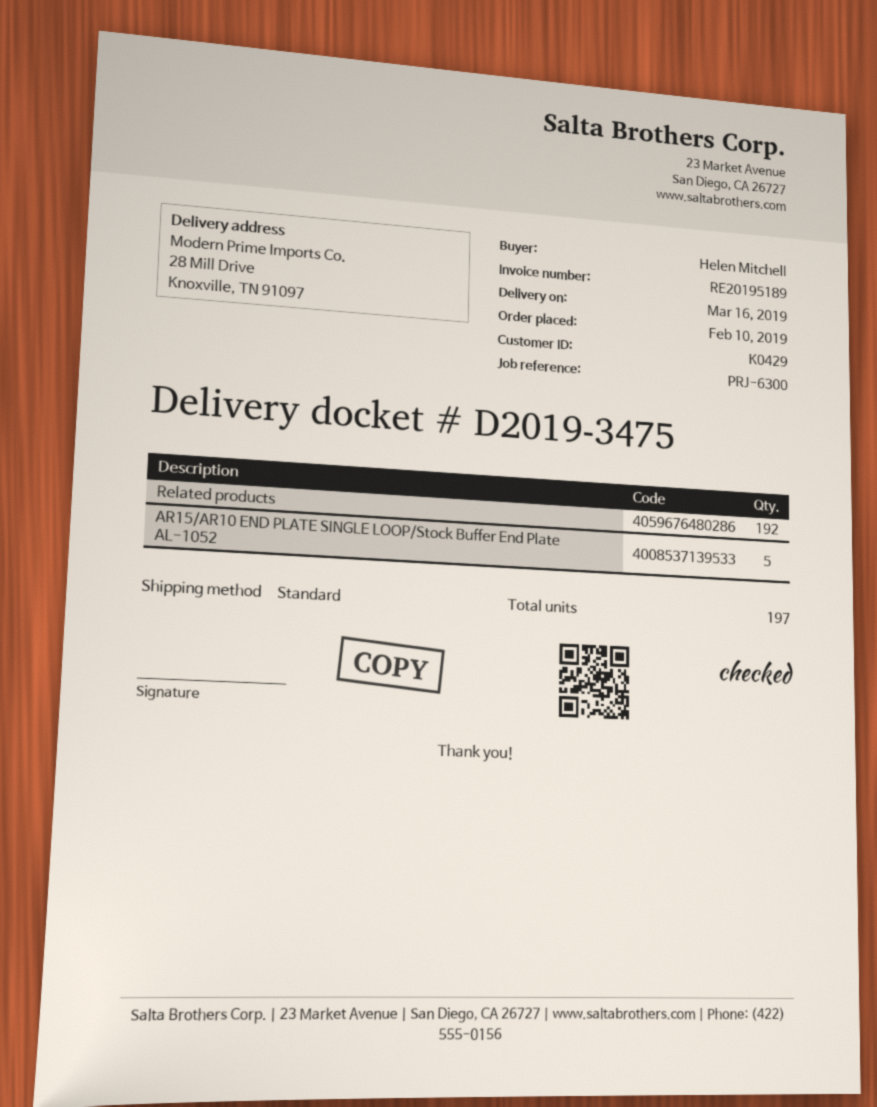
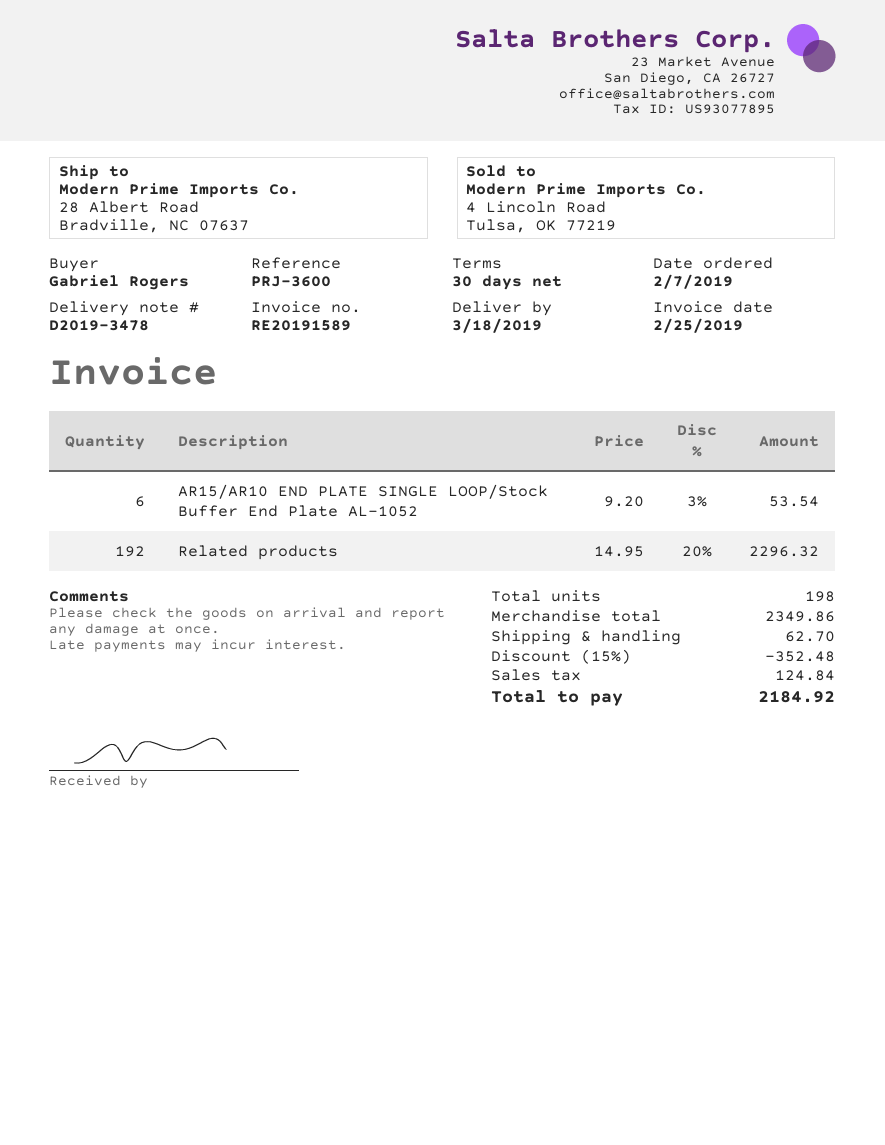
order date: 2019-02-10 -> 2019-02-07
delivery note number: D2019-3475 -> D2019-3478
delivery date: 2019-03-16 -> 2019-03-18
invoice number: RE20195189 -> RE20191589
reference: PRJ-6300 -> PRJ-3600
ordered by: Helen Mitchell -> Gabriel Rogers
ship to: 28 Mill Drive, Knoxville, TN 91097 -> 28 Albert Road, Bradville, NC 07637
AR15/AR10 END PLATE SINGLE LOOP/Stock Buffer End Plate AL-1052: 5 -> 6
total quantity: 197 -> 198

